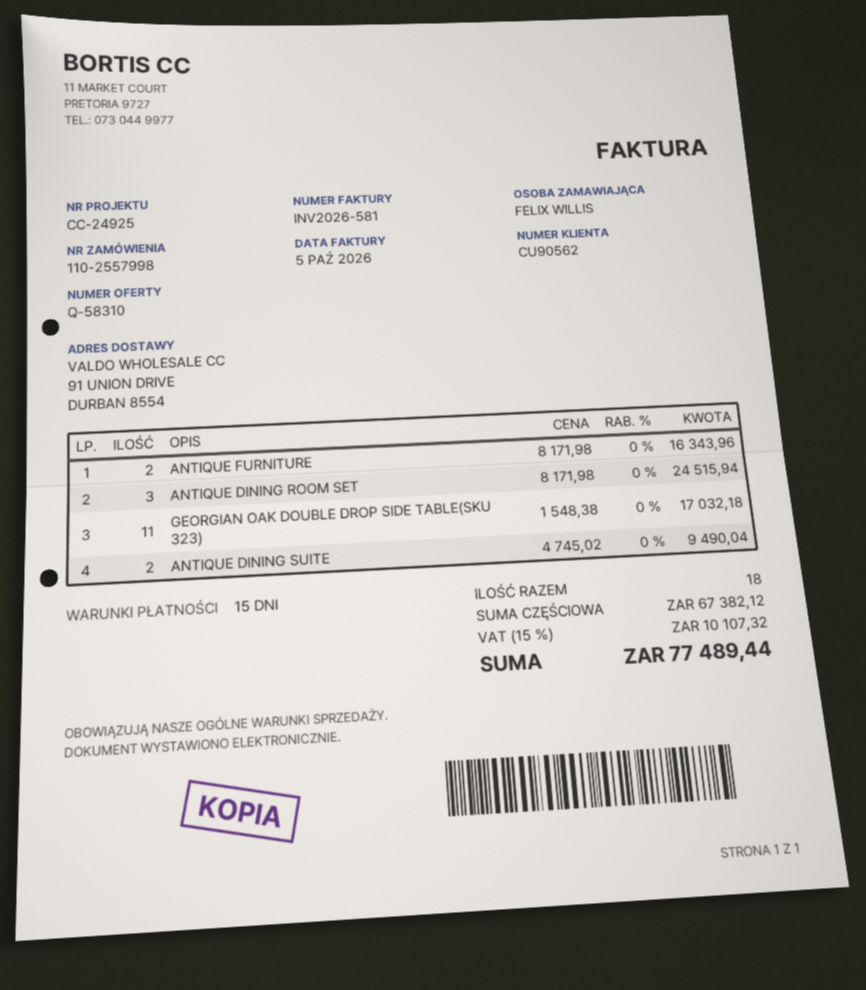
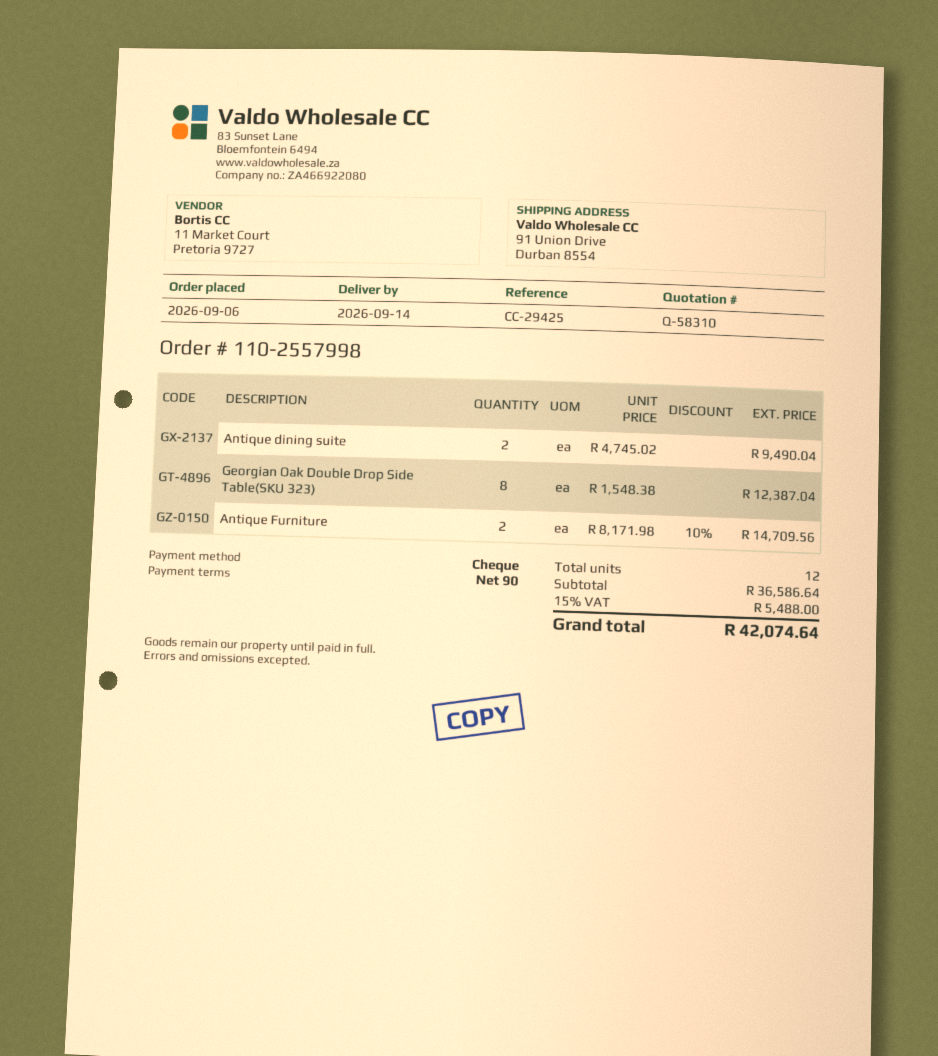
payment terms: 15 days -> 90 days
reference: CC-24925 -> CC-29425
ANTIQUE FURNITURE: 2 x 8171.98 = 16343.96 -> 2 x 8171.98 - 10% = 14709.56
ANTIQUE DINING ROOM SET: 3 x 8171.98 = 24515.94 -> none
GEORGIAN OAK DOUBLE DROP SIDE TABLE(SKU 323): 11 x 1548.38 = 17032.18 -> 8 x 1548.38 = 12387.04
total quantity: 18 -> 12
subtotal: 67382.12 -> 36586.64
tax: 15% = 10107.32 -> 15% = 5488.00
total: 77489.44 -> 42074.64

